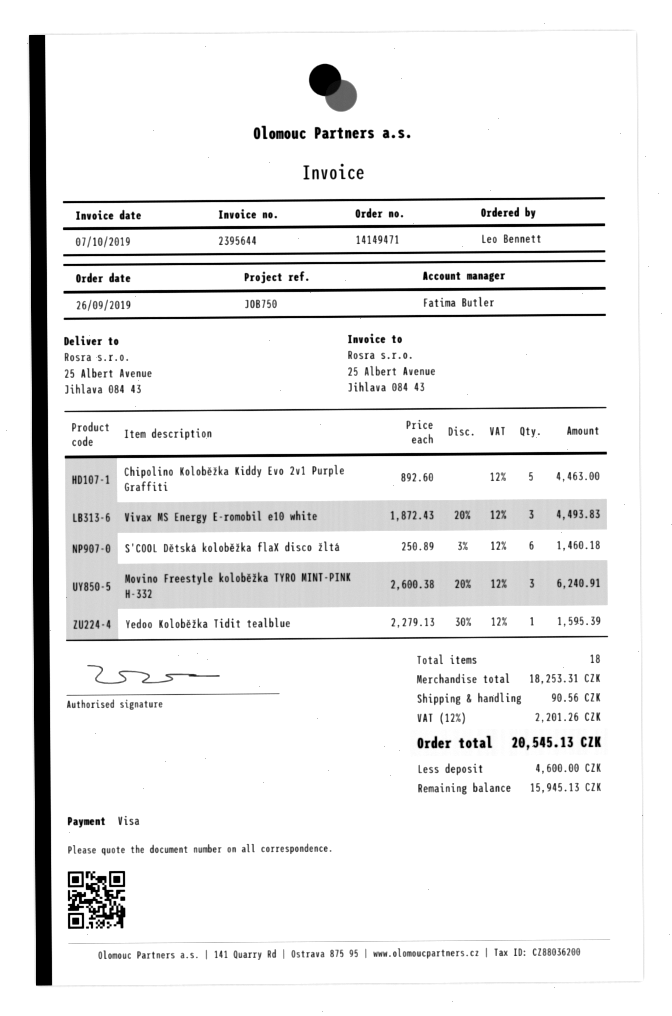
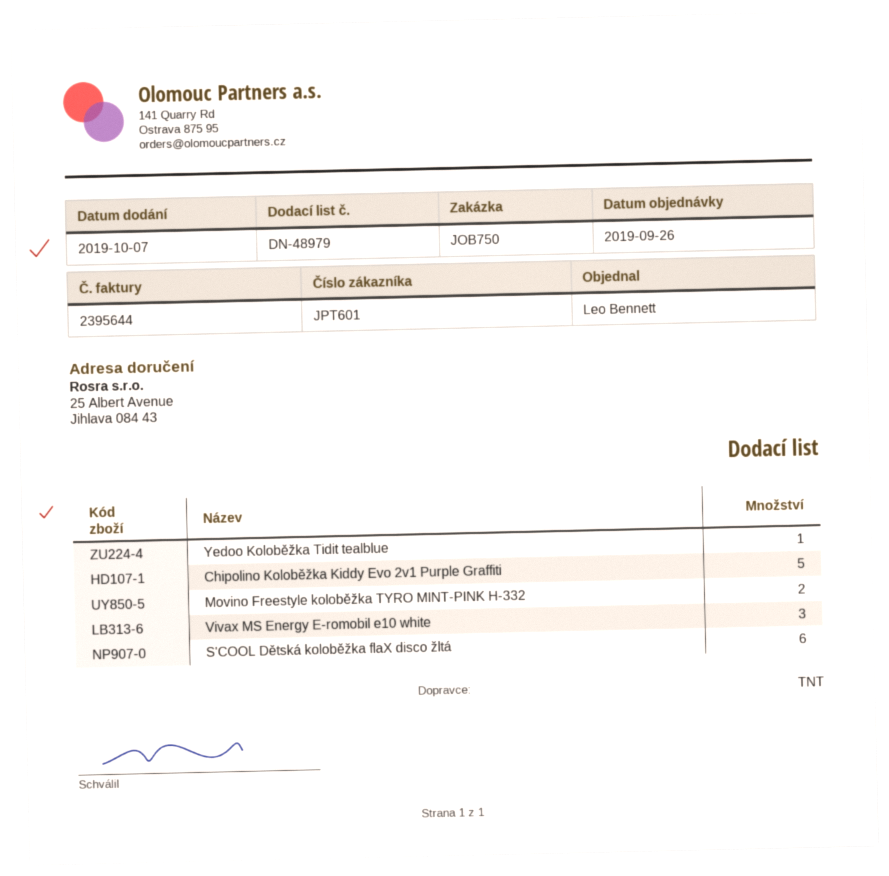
Movino Freestyle koloběžka TYRO MINT-PINK H-332: 3 -> 2

